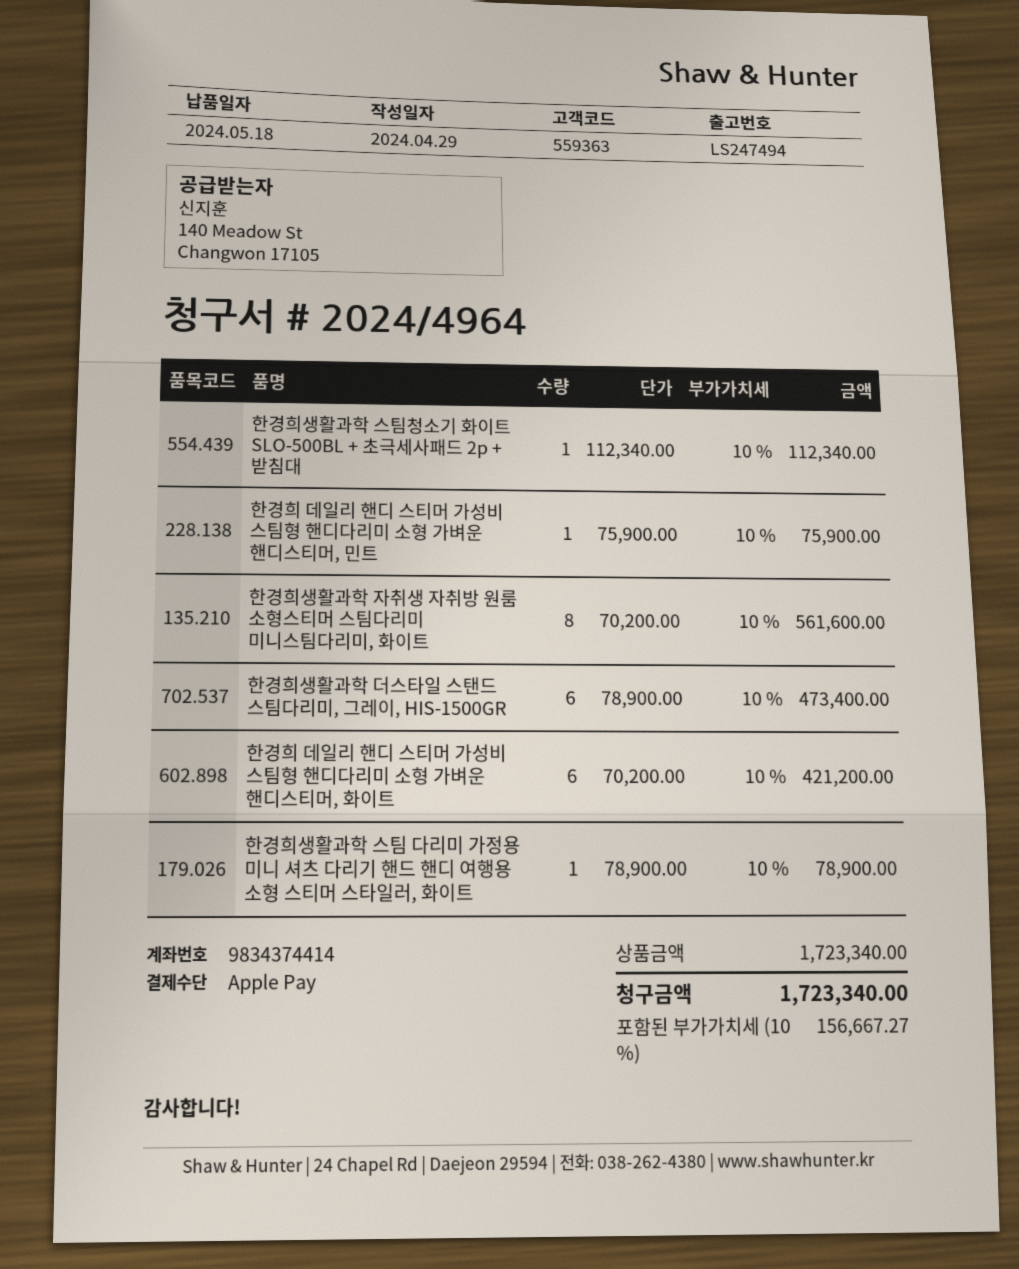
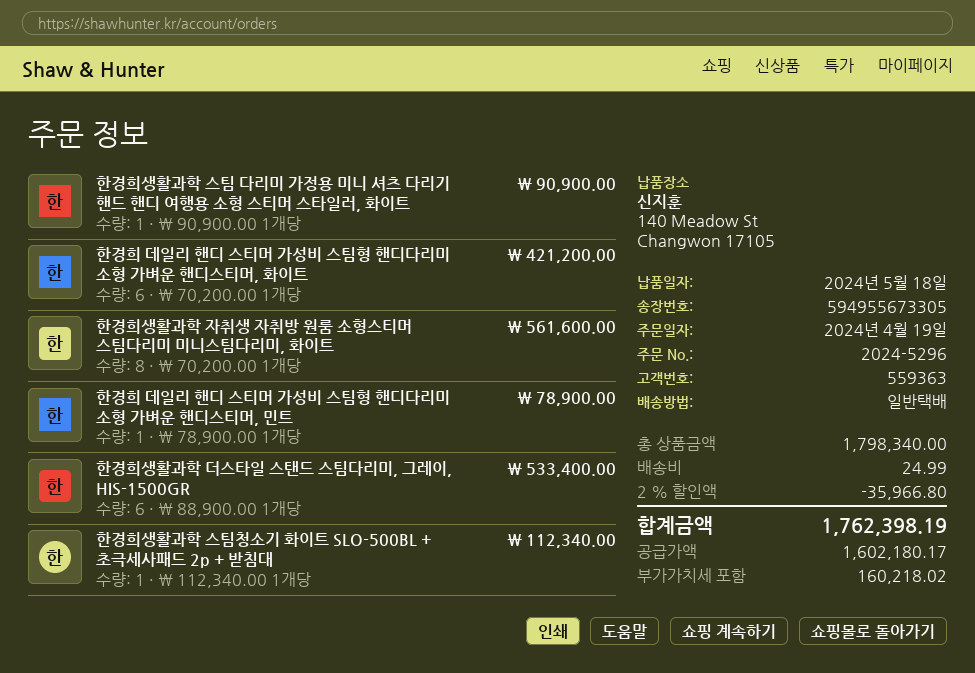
한경희 데일리 핸디 스티머 가성비 스팀형 핸디다리미 소형 가벼운 핸디스티머, 민트: 1 x 75900.00 = 75900.00 -> 1 x 78900.00 = 78900.00
한경희생활과학 더스타일 스탠드 스팀다리미, 그레이, HIS-1500GR: 6 x 78900.00 = 473400.00 -> 6 x 88900.00 = 533400.00
한경희생활과학 스팀 다리미 가정용 미니 셔츠 다리기 핸드 핸디 여행용 소형 스티머 스타일러, 화이트: 1 x 78900.00 = 78900.00 -> 1 x 90900.00 = 90900.00
subtotal: 1723340.00 -> 1798340.00
discount: none -> 2% = 35966.80
shipping: none -> 24.99
tax: 156667.27 -> 160218.02
total: 1723340.00 -> 1762398.19

